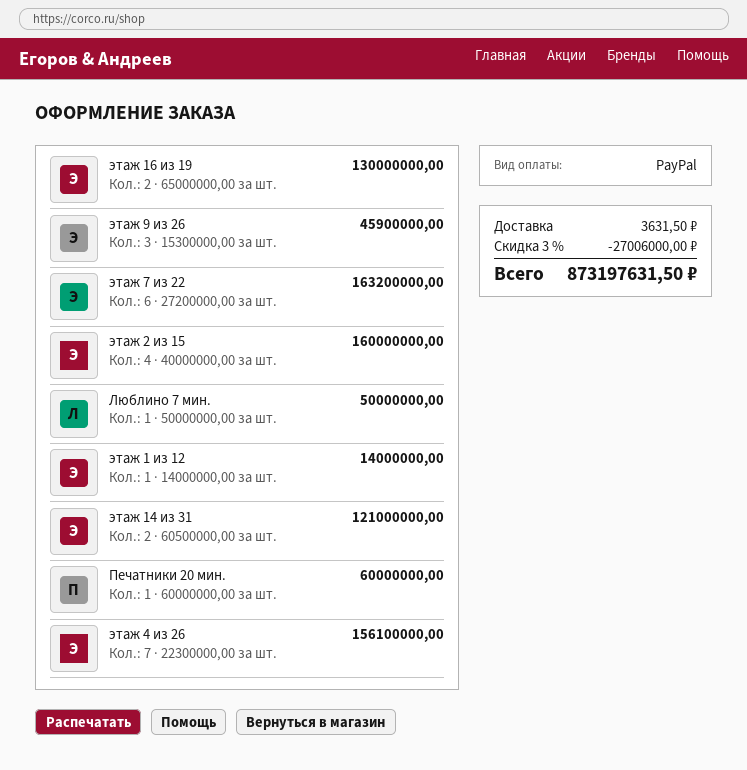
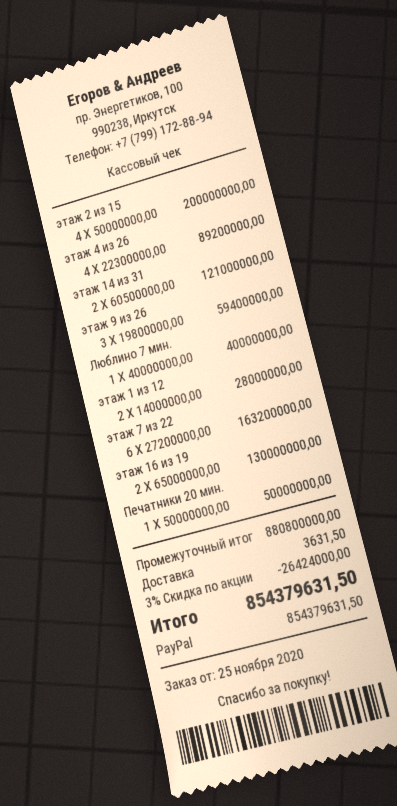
этаж 9 из 26: 3 x 15300000.00 = 45900000.00 -> 3 x 19800000.00 = 59400000.00
этаж 2 из 15: 4 x 40000000.00 = 160000000.00 -> 4 x 50000000.00 = 200000000.00
Люблино 7 мин.: 1 x 50000000.00 = 50000000.00 -> 1 x 40000000.00 = 40000000.00
этаж 1 из 12: 1 x 14000000.00 = 14000000.00 -> 2 x 14000000.00 = 28000000.00
Печатники 20 мин.: 1 x 60000000.00 = 60000000.00 -> 1 x 50000000.00 = 50000000.00
этаж 4 из 26: 7 x 22300000.00 = 156100000.00 -> 4 x 22300000.00 = 89200000.00
discount: 3% = 27006000.00 -> 3% = 26424000.00
total: 873197631.50 -> 854379631.50

